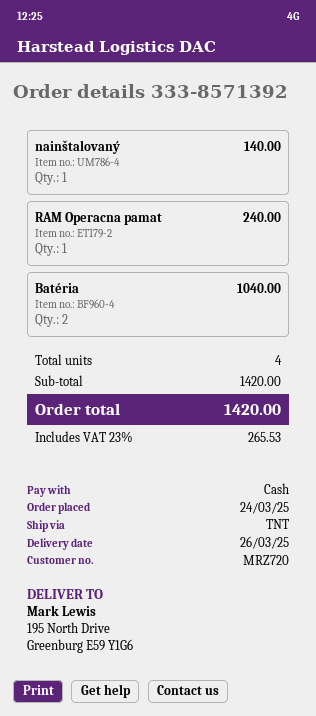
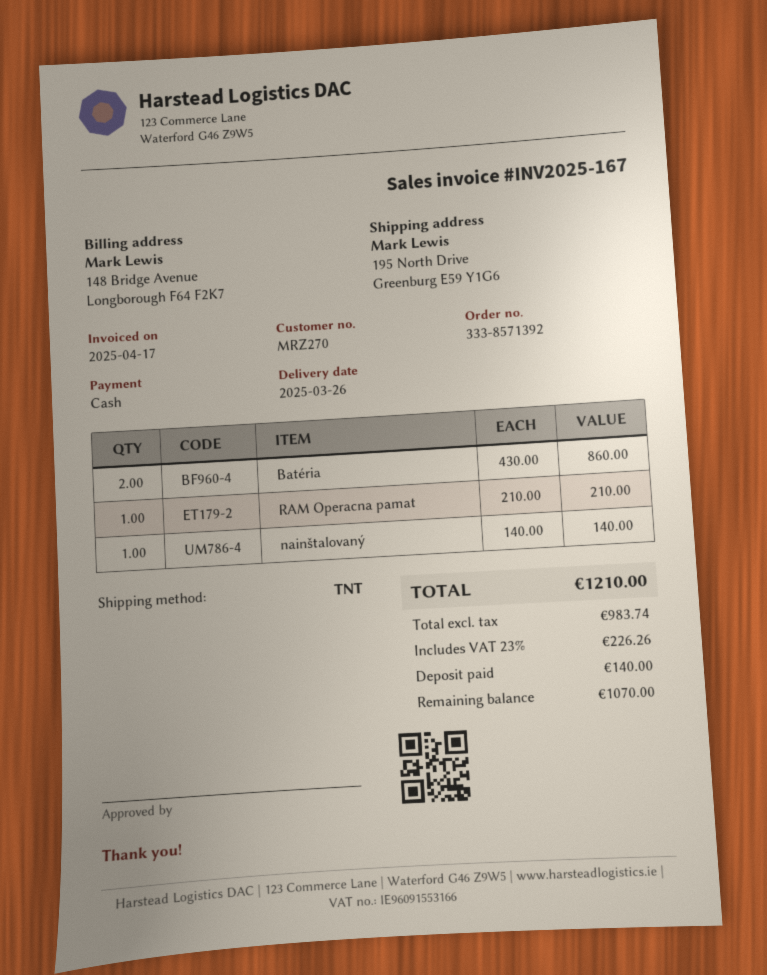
customer number: MRZ720 -> MRZ270
RAM Operacna pamat: 1 for 240.00 -> 1 for 210.00
Batéria: 2 for 1040.00 -> 2 for 860.00
tax: 23% = 265.53 -> 23% = 226.26
total: 1420.00 -> 1210.00

